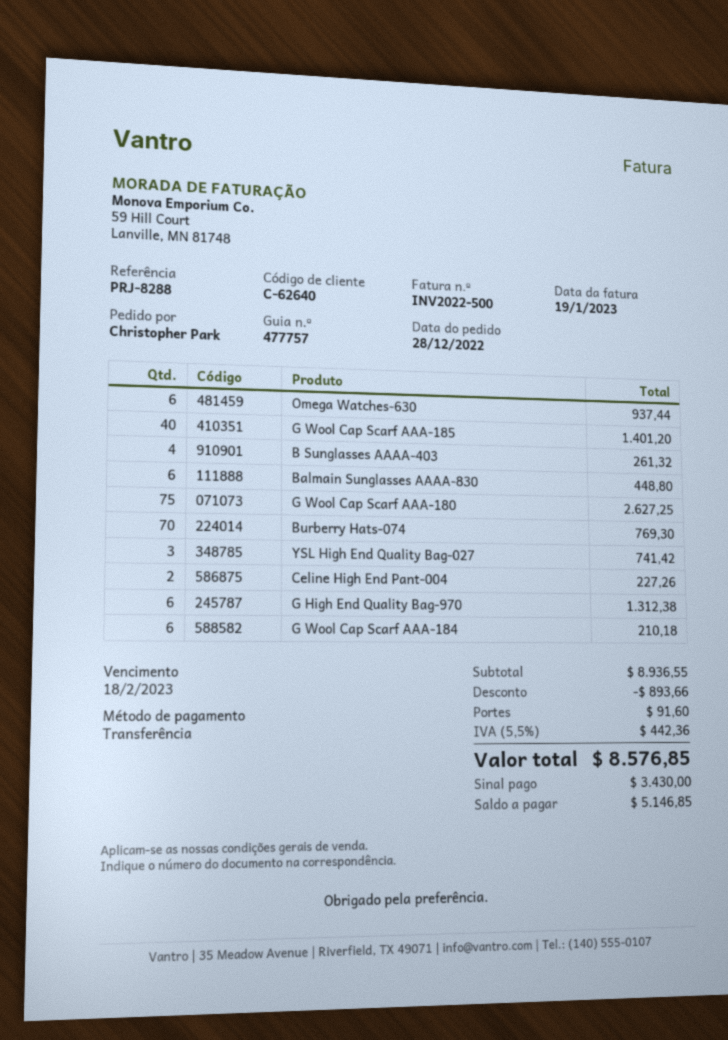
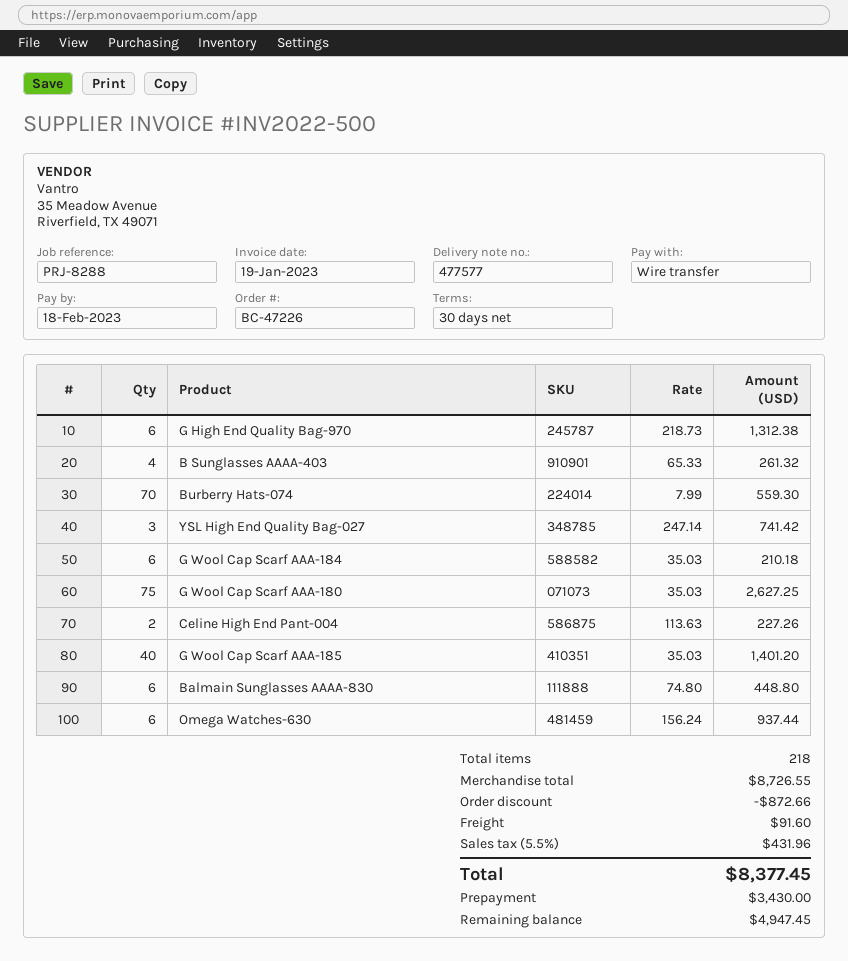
delivery note number: 477757 -> 477577
Burberry Hats-074: 70 for 769.30 -> 70 for 559.30
subtotal: 8936.55 -> 8726.55
discount: 893.66 -> 872.66
tax: 5.5% = 442.36 -> 5.5% = 431.96
total: 8576.85 -> 8377.45
balance: 5146.85 -> 4947.45

